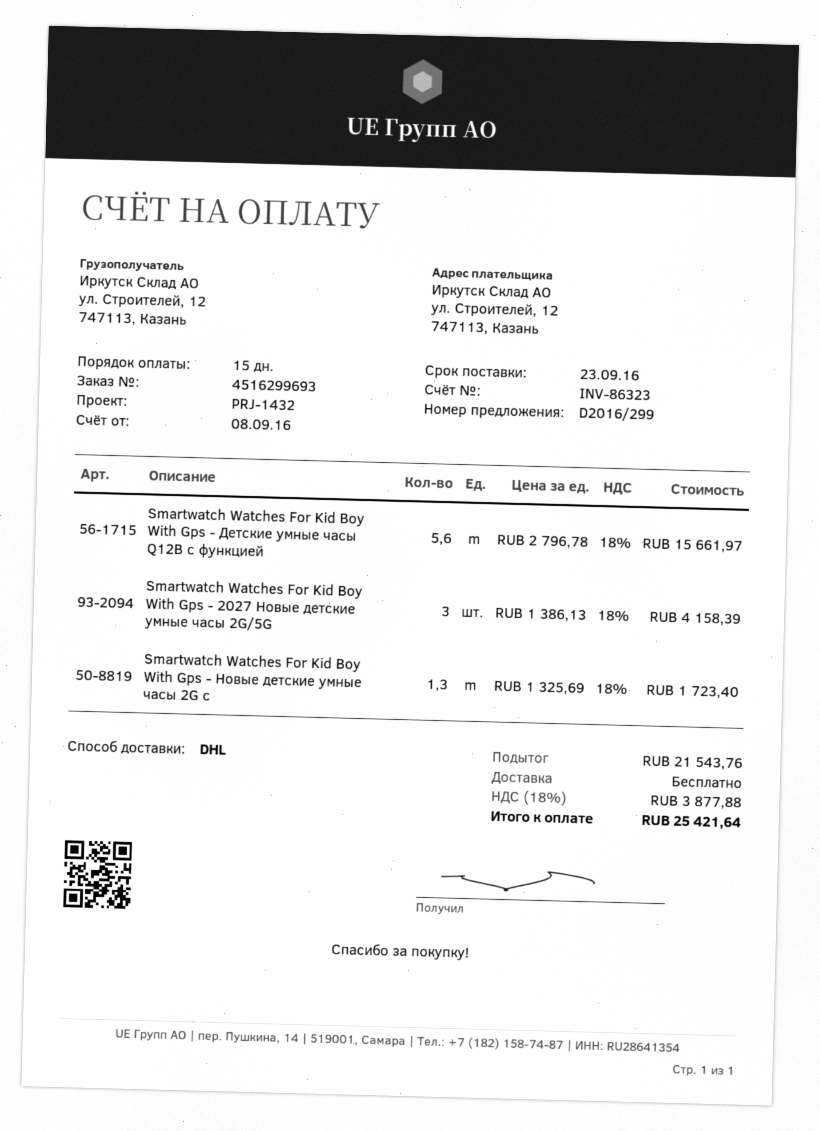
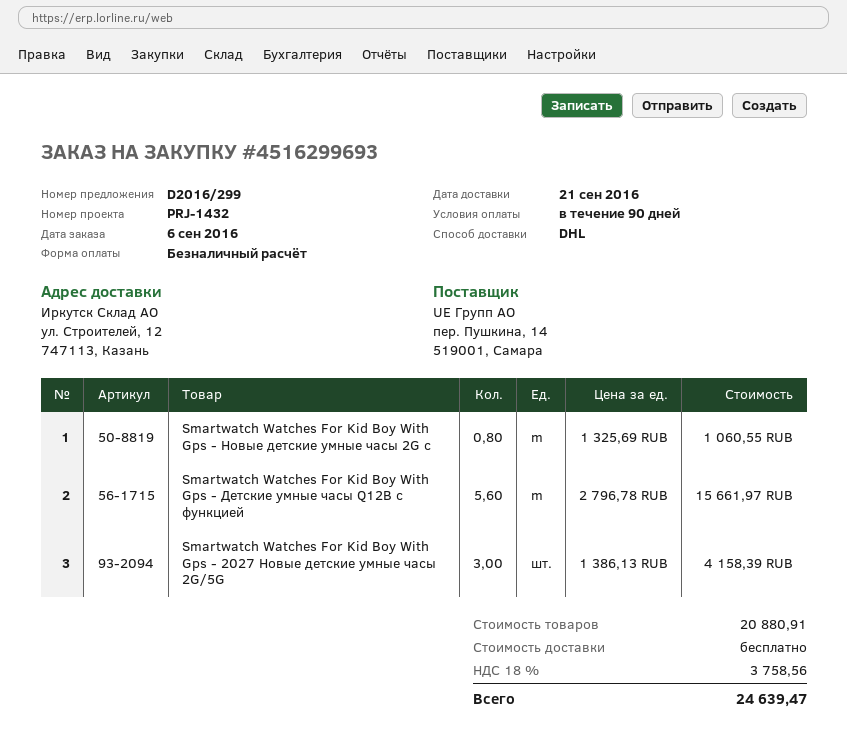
delivery date: 2016-09-23 -> 2016-09-21
payment terms: 15 days -> 90 days
Smartwatch Watches For Kid Boy With Gps - Новые детские умные часы 2G с: 1.3 x 1325.69 = 1723.40 -> 0.8 x 1325.69 = 1060.55
subtotal: 21543.76 -> 20880.91
tax: 18% = 3877.88 -> 18% = 3758.56
total: 25421.64 -> 24639.47

